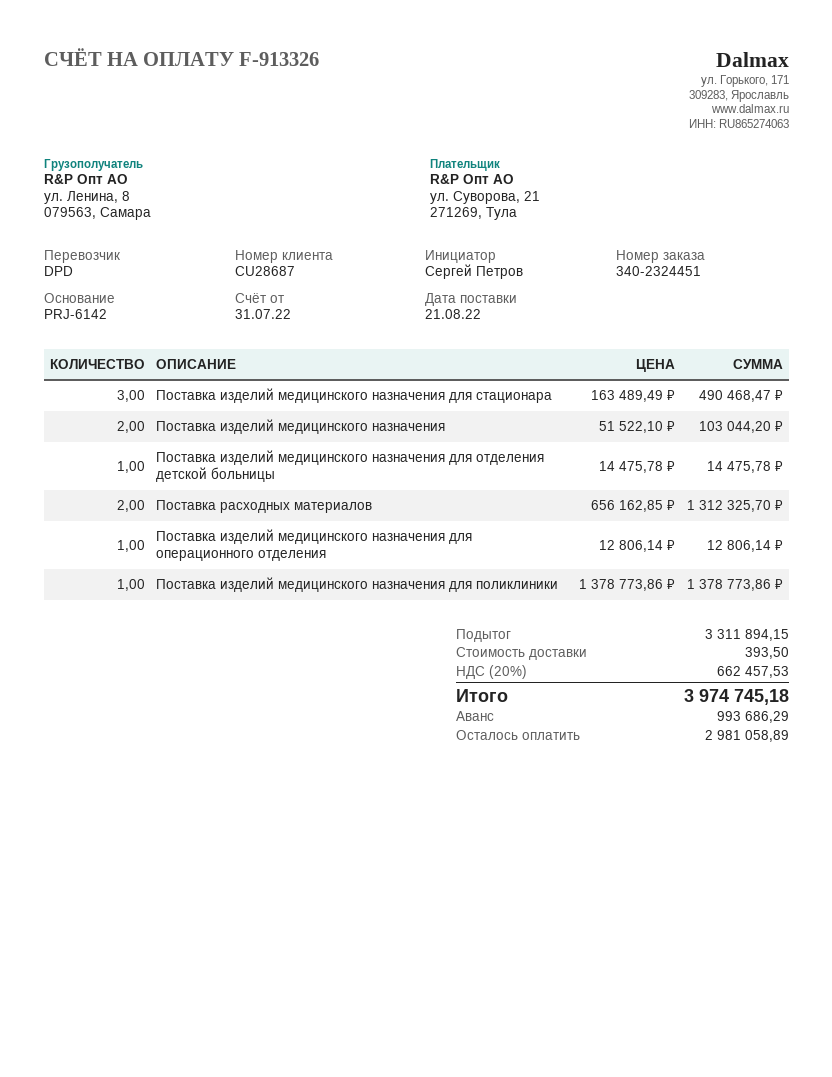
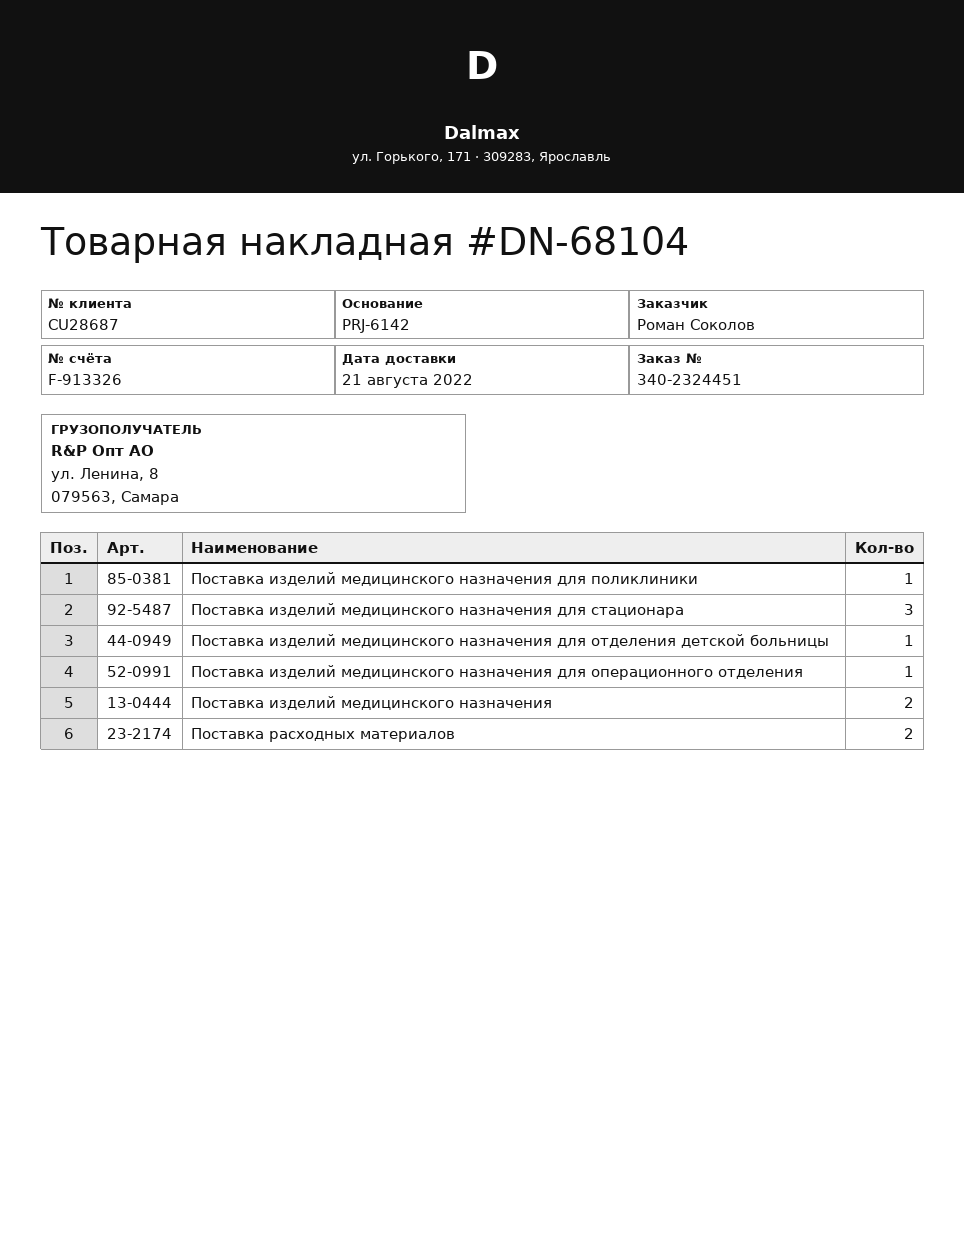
ordered by: Сергей Петров -> Роман Соколов

